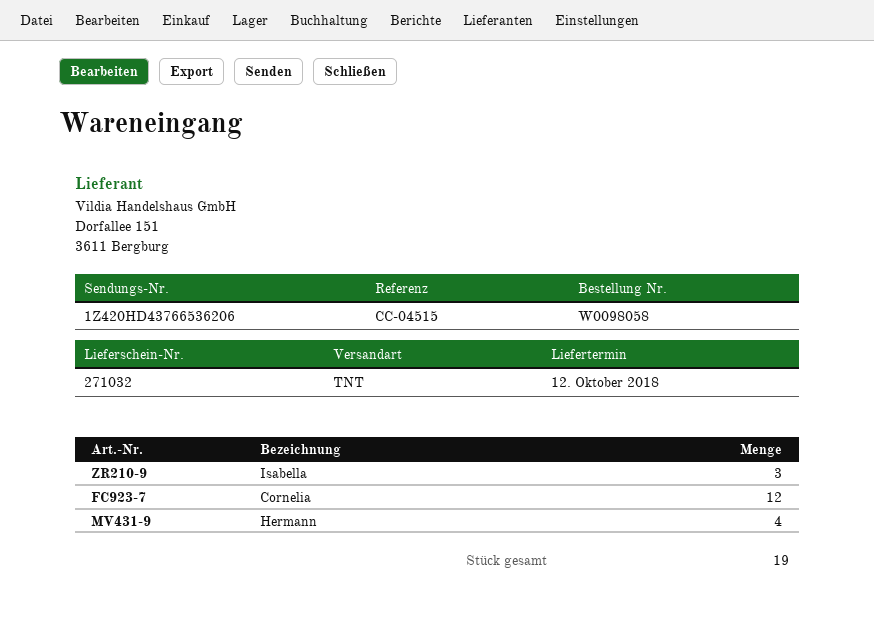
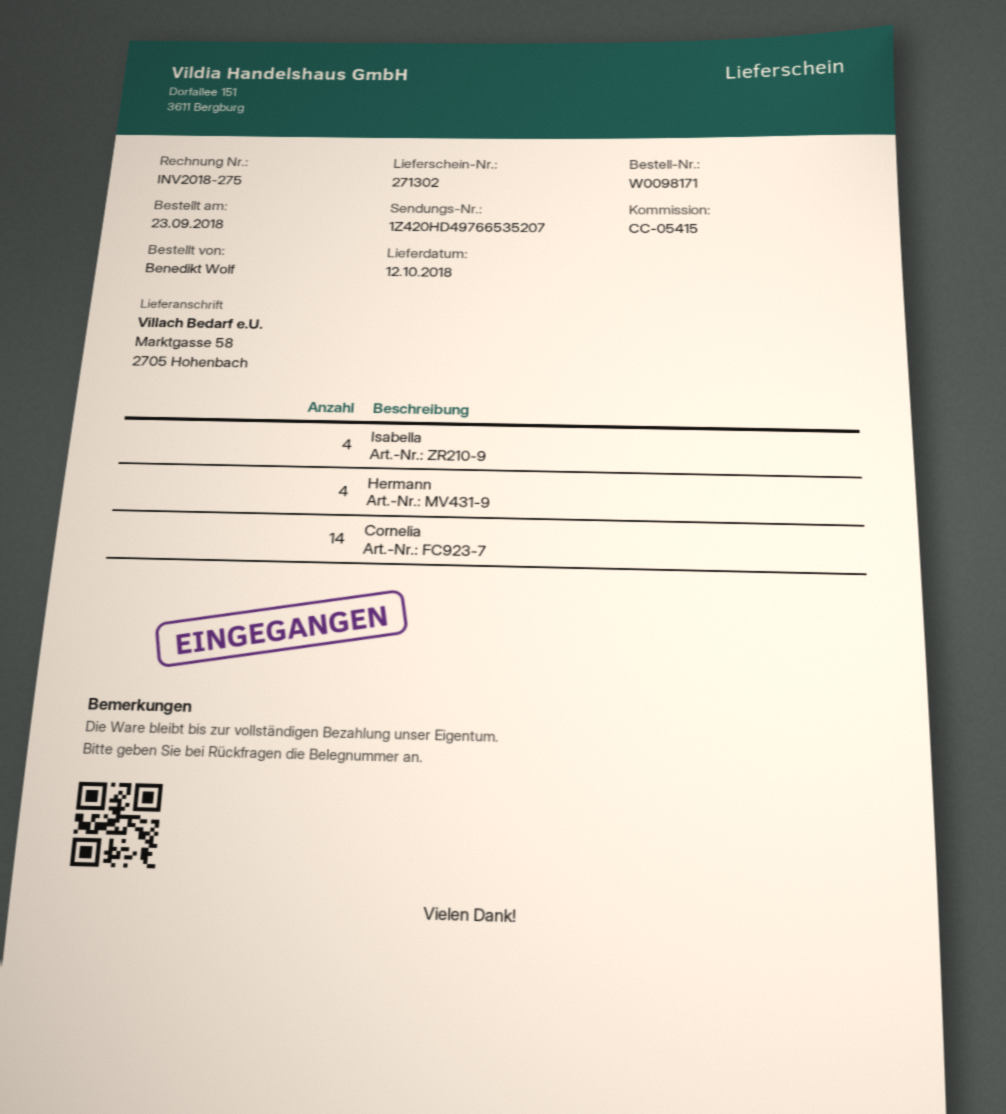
order number: W0098058 -> W0098171
delivery note number: 271032 -> 271302
reference: CC-04515 -> CC-05415
tracking number: 1Z420HD43766536206 -> 1Z420HD49766535207
Isabella: 3 -> 4
Cornelia: 12 -> 14

